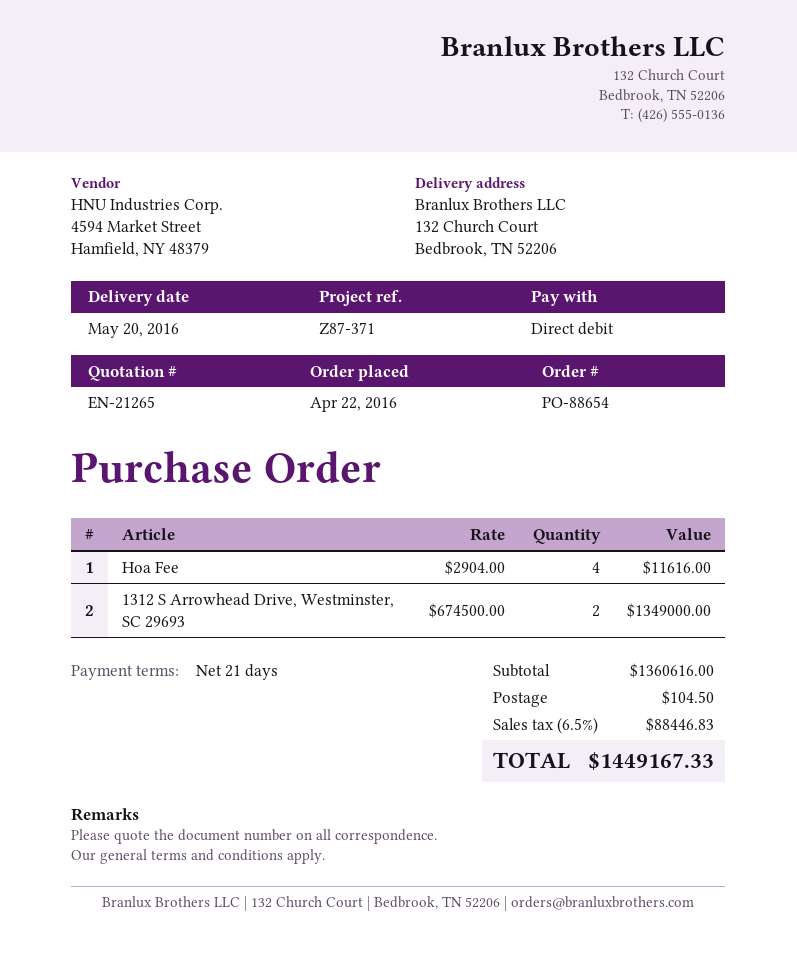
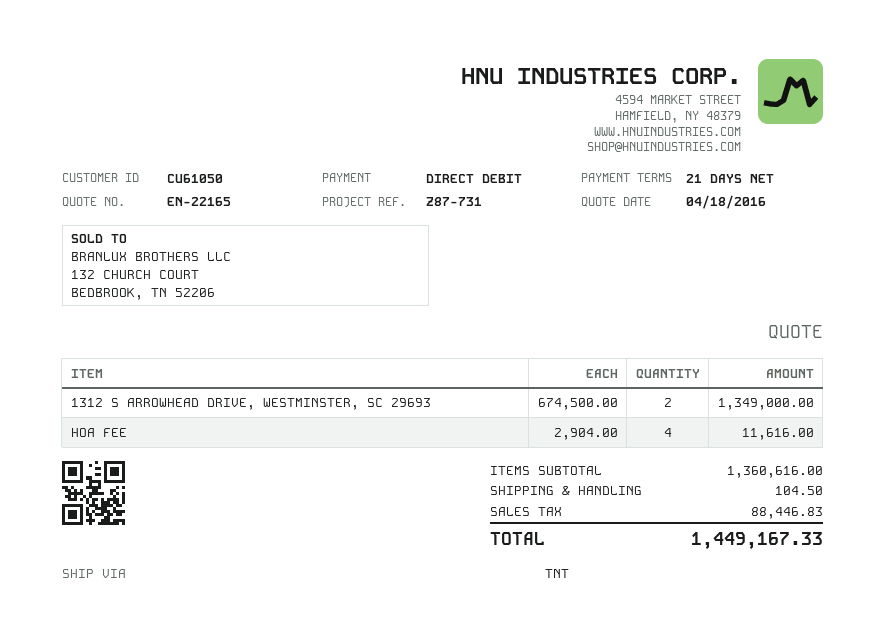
quote number: EN-21265 -> EN-22165
reference: Z87-371 -> Z87-731

